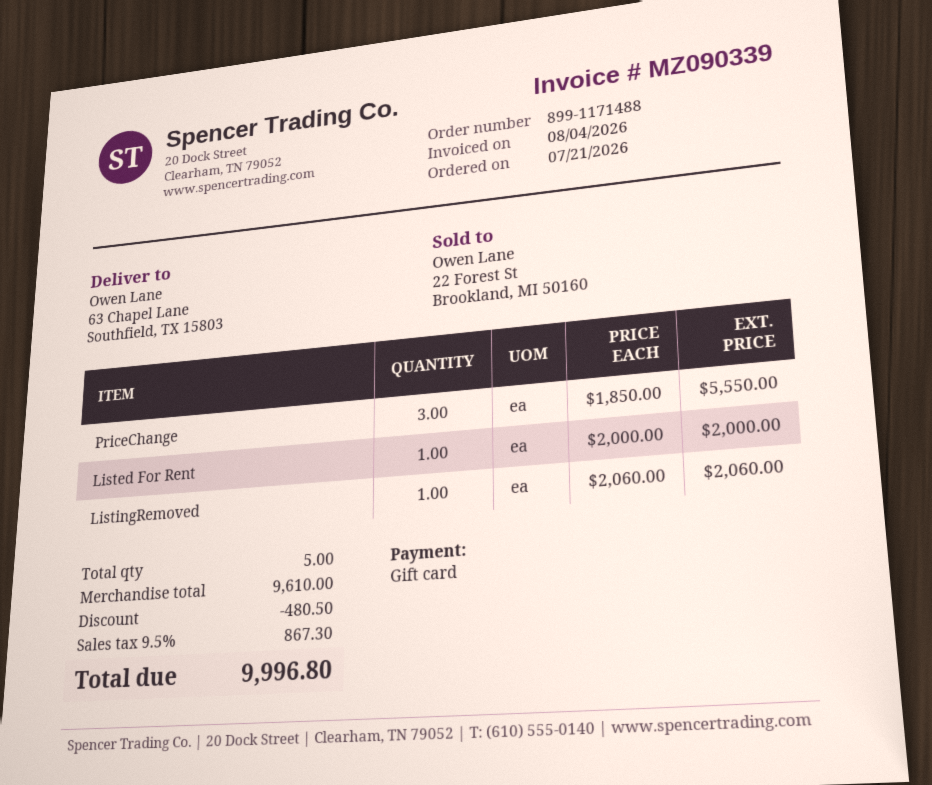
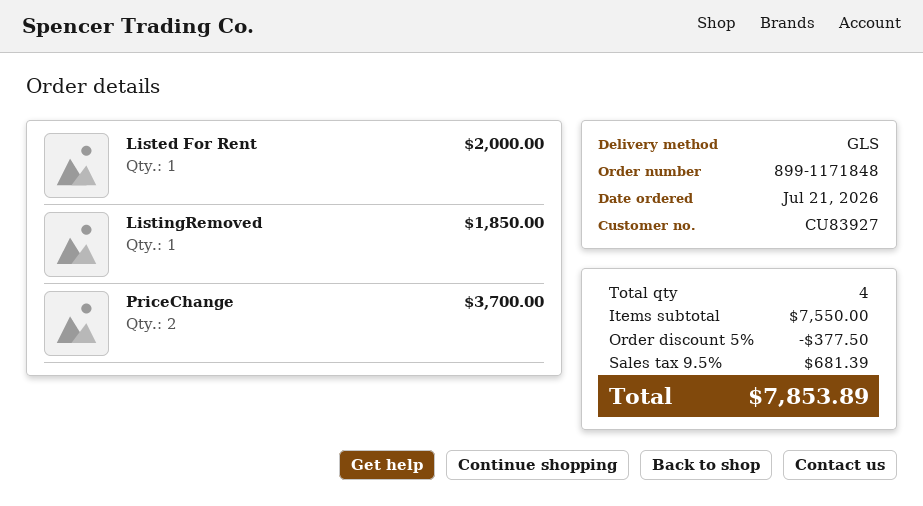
order number: 899-1171488 -> 899-1171848
PriceChange: 3 for 5550.00 -> 2 for 3700.00
ListingRemoved: 1 for 2060.00 -> 1 for 1850.00
total quantity: 5 -> 4
subtotal: 9610.00 -> 7550.00
discount: 480.50 -> 377.50
tax: 9.5% = 867.30 -> 9.5% = 681.39
total: 9996.80 -> 7853.89

